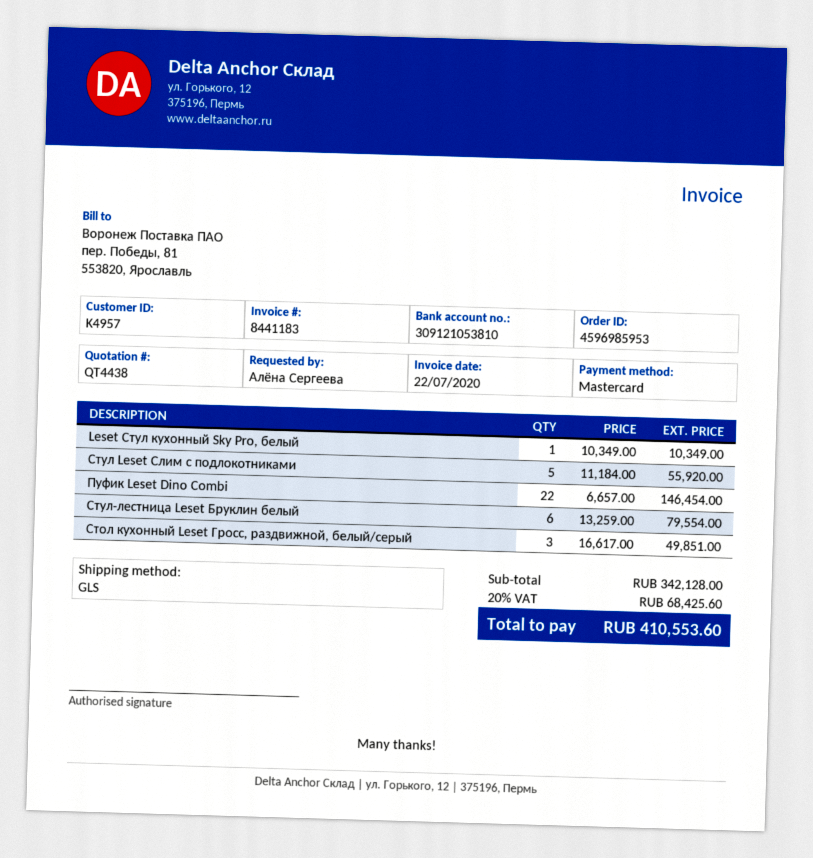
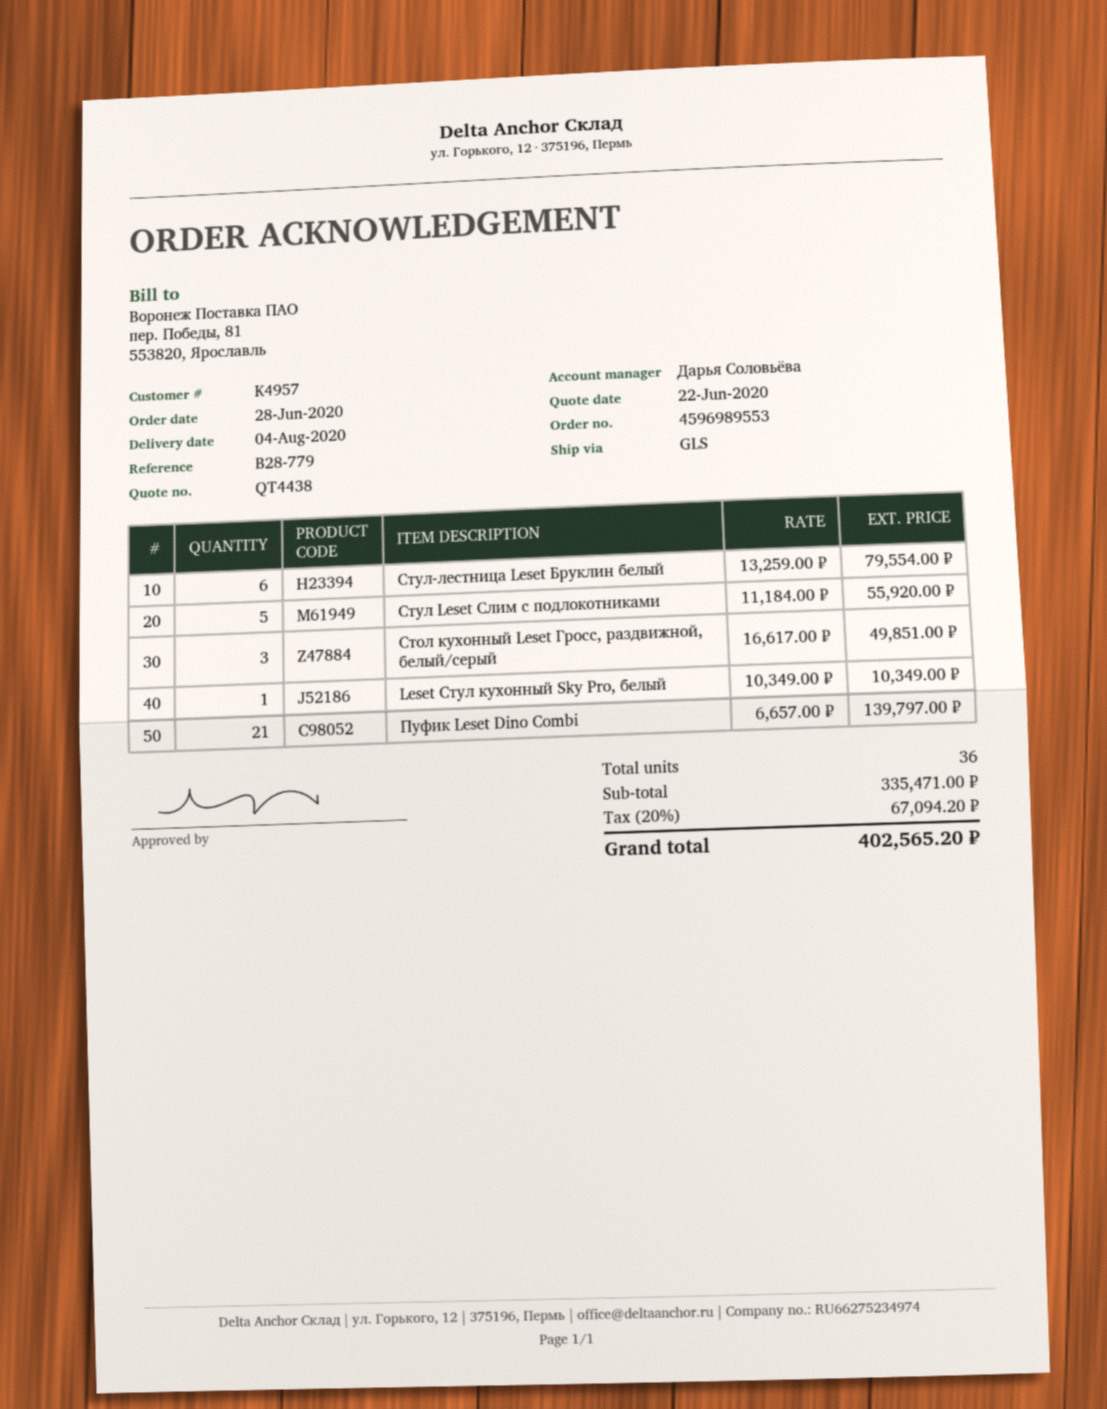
order number: 4596985953 -> 4596989553
Пуфик Leset Dino Combi: 22 x 6657.00 = 146454.00 -> 21 x 6657.00 = 139797.00
subtotal: 342128.00 -> 335471.00
tax: 20% = 68425.60 -> 20% = 67094.20
total: 410553.60 -> 402565.20

